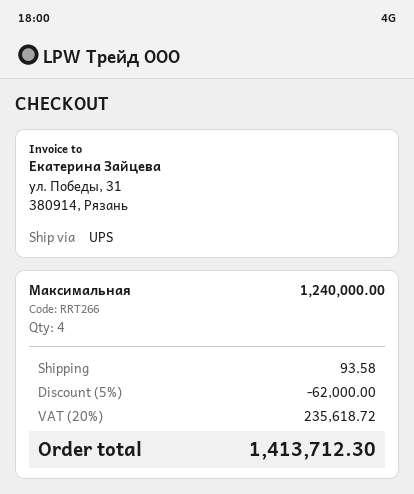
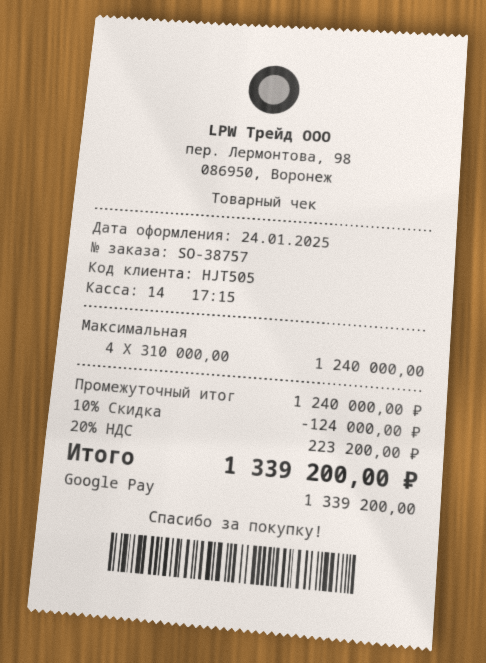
discount: 5% = 62000.00 -> 10% = 124000.00
shipping: 93.58 -> none
tax: 20% = 235618.72 -> 20% = 223200.00
total: 1413712.30 -> 1339200.00

